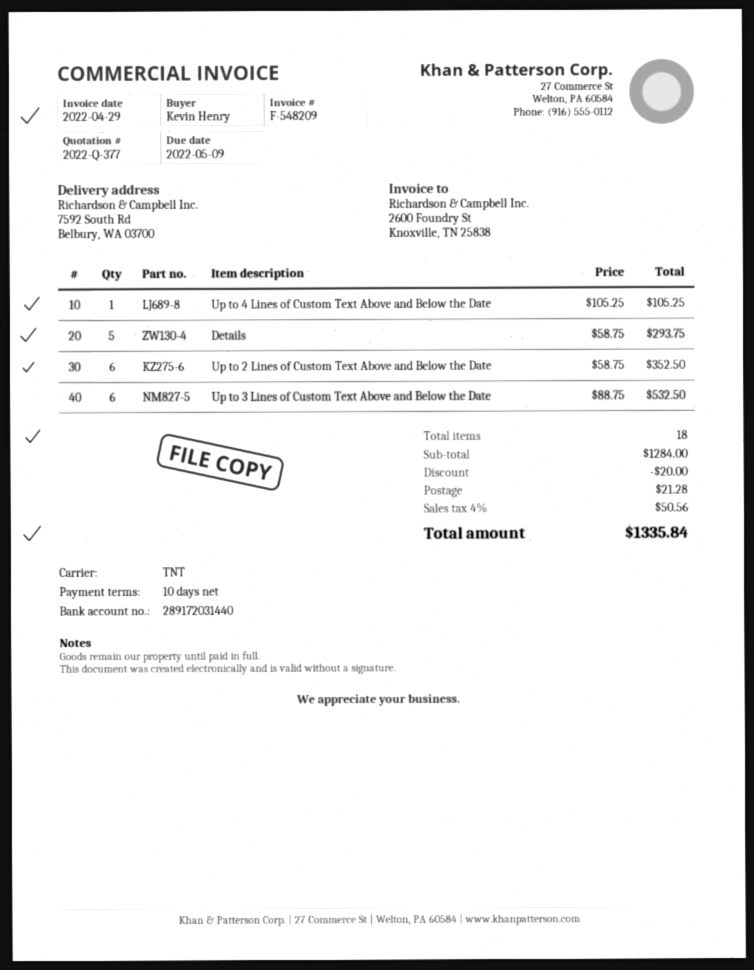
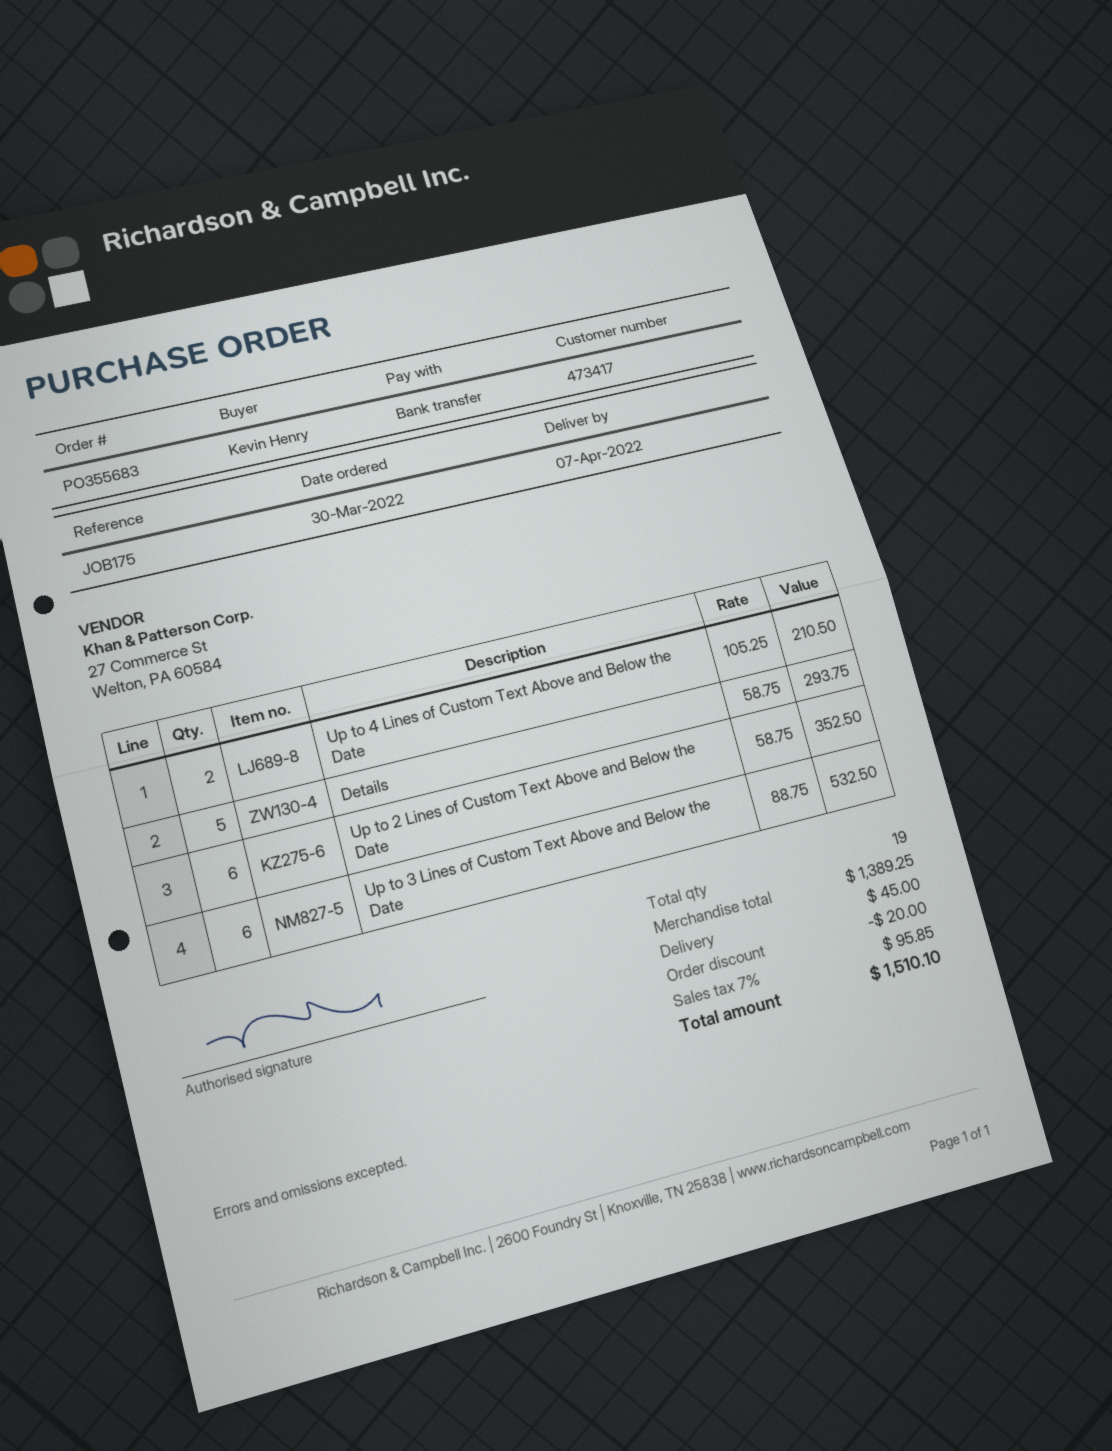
Up to 4 Lines of Custom Text Above and Below the Date: 1 x 105.25 = 105.25 -> 2 x 105.25 = 210.50
total quantity: 18 -> 19
subtotal: 1284.00 -> 1389.25
shipping: 21.28 -> 45.00
tax: 4% = 50.56 -> 7% = 95.85
total: 1335.84 -> 1510.10

